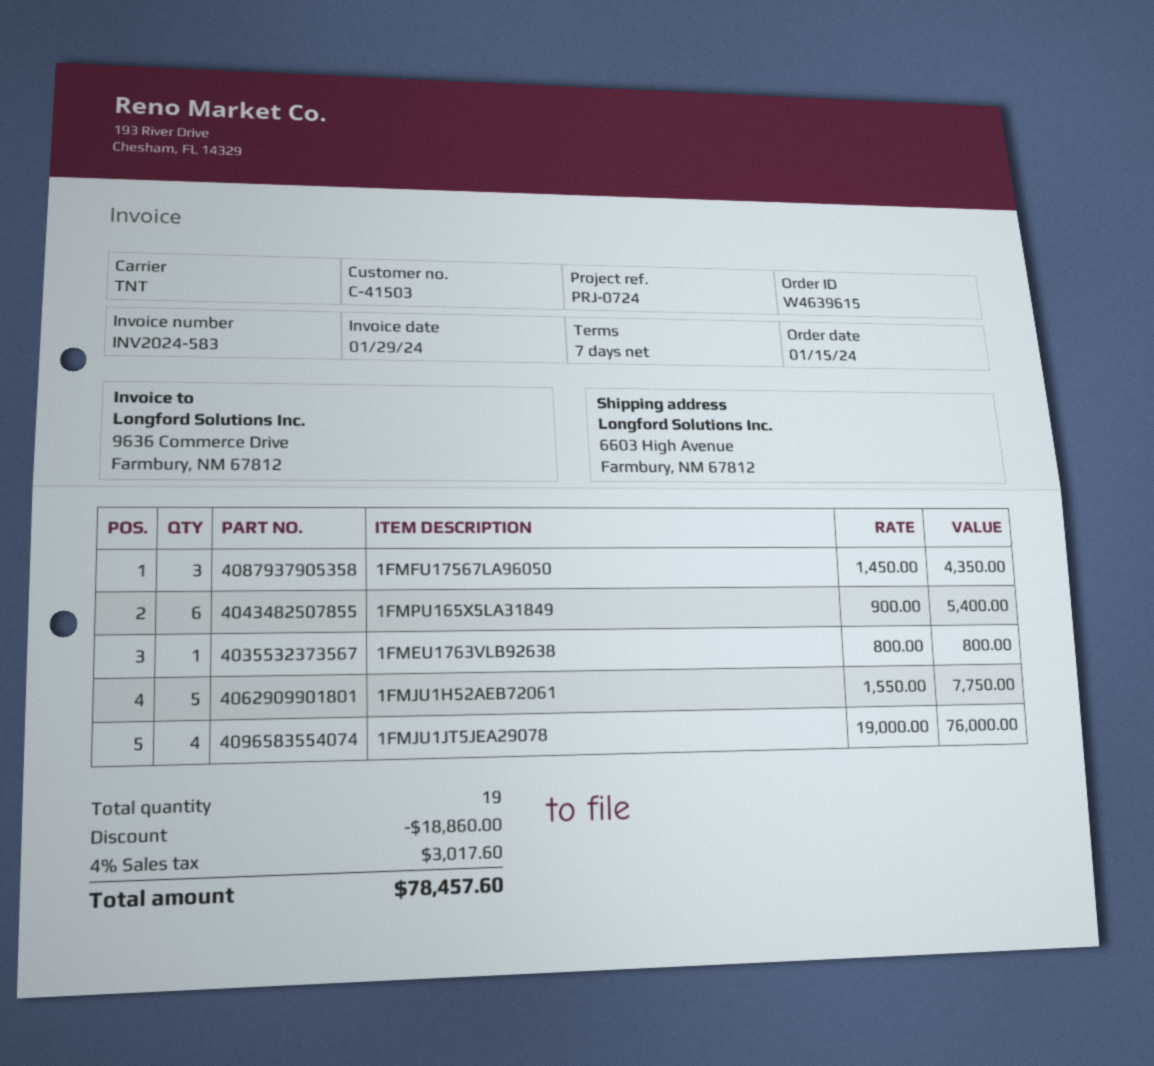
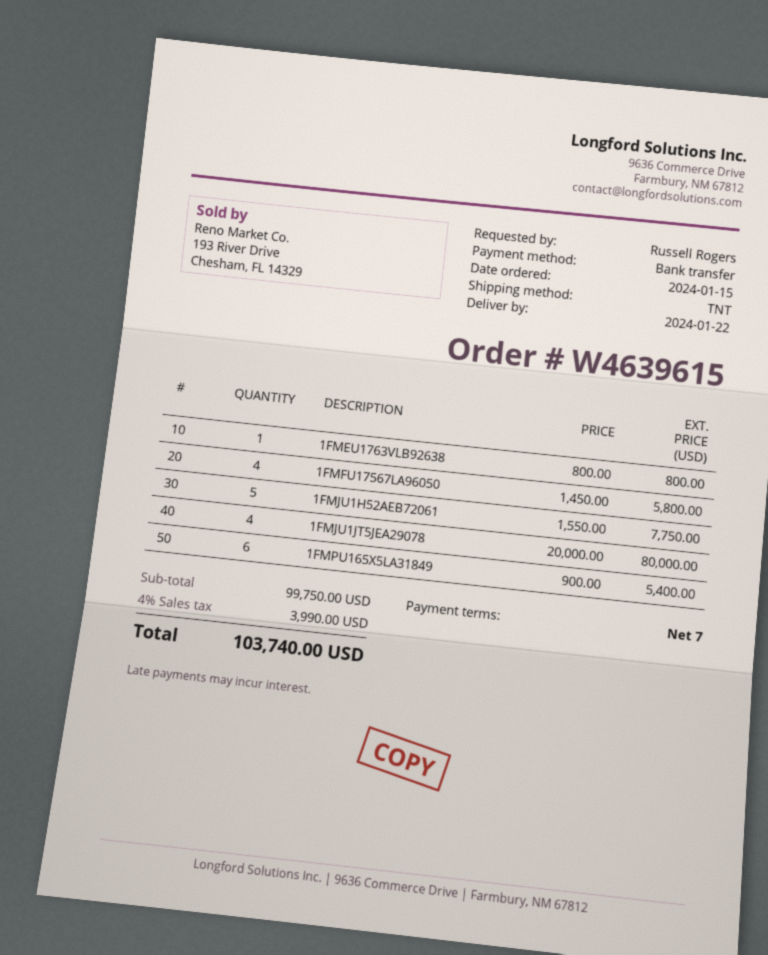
1FMFU17567LA96050: 3 x 1450.00 = 4350.00 -> 4 x 1450.00 = 5800.00
1FMJU1JT5JEA29078: 4 x 19000.00 = 76000.00 -> 4 x 20000.00 = 80000.00
discount: 18860.00 -> none
tax: 4% = 3017.60 -> 4% = 3990.00
total: 78457.60 -> 103740.00

